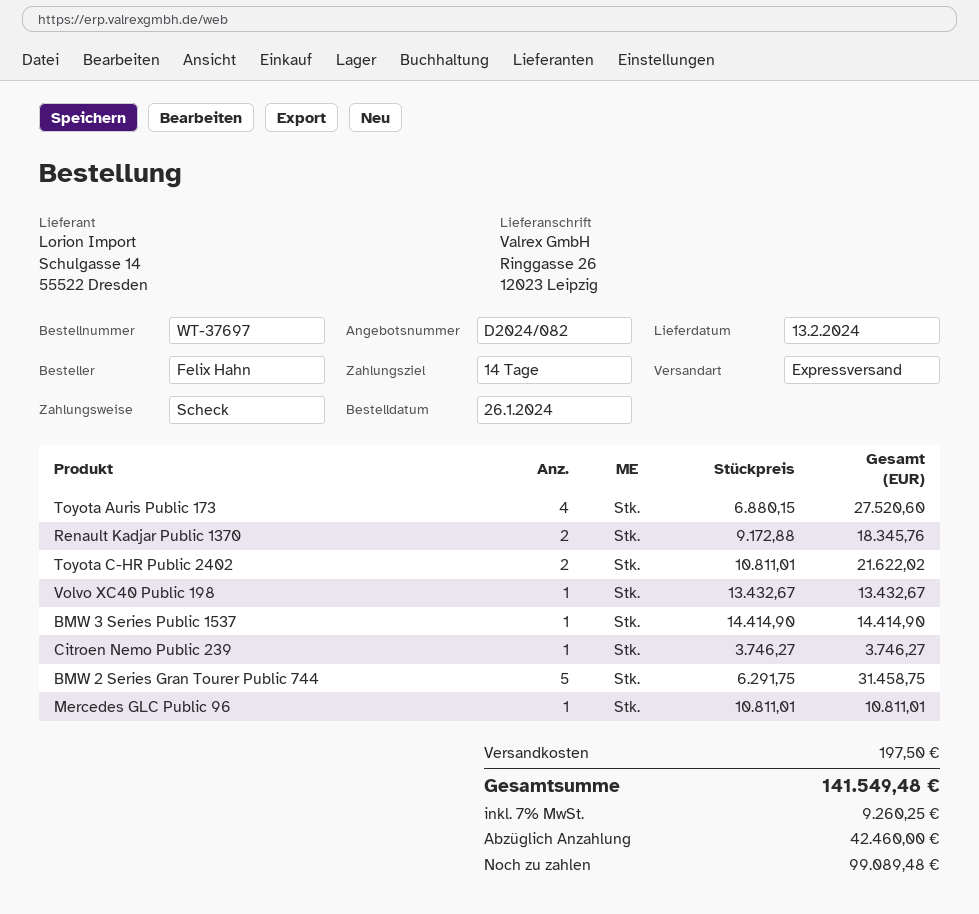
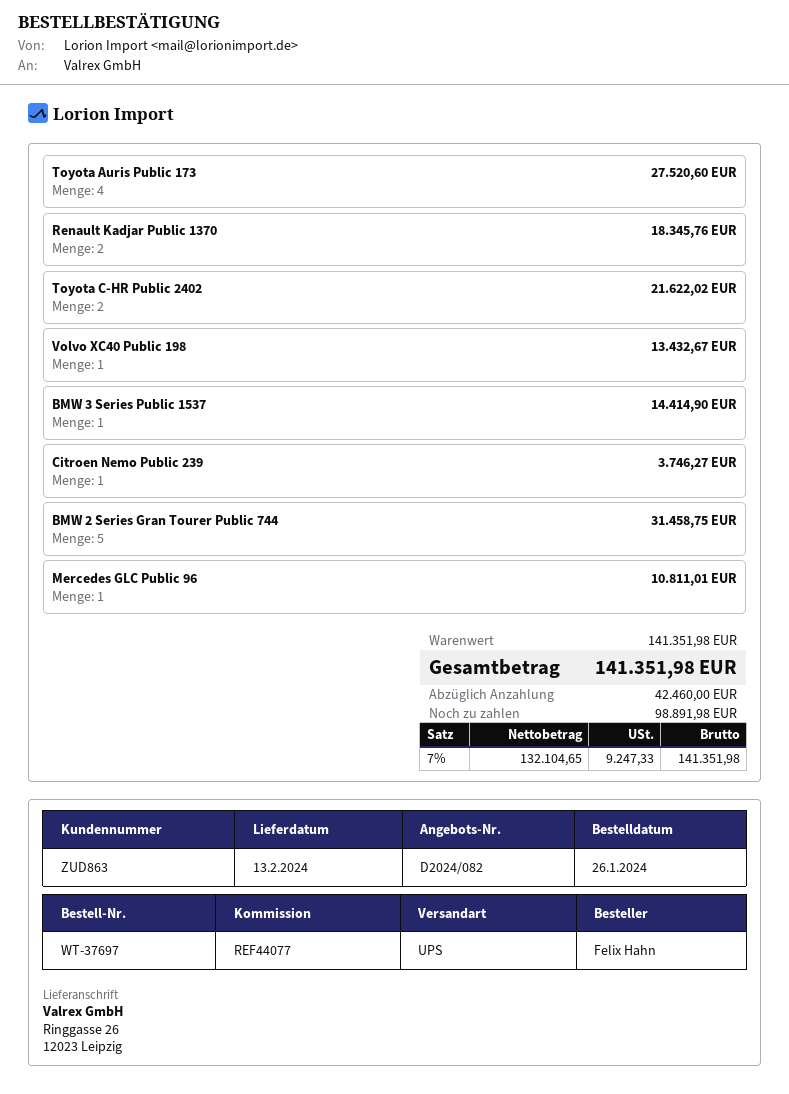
shipping method: express -> UPS
shipping: 197.50 -> none
tax: 7% = 9260.25 -> 7% = 9247.33
total: 141549.48 -> 141351.98
balance: 99089.48 -> 98891.98

